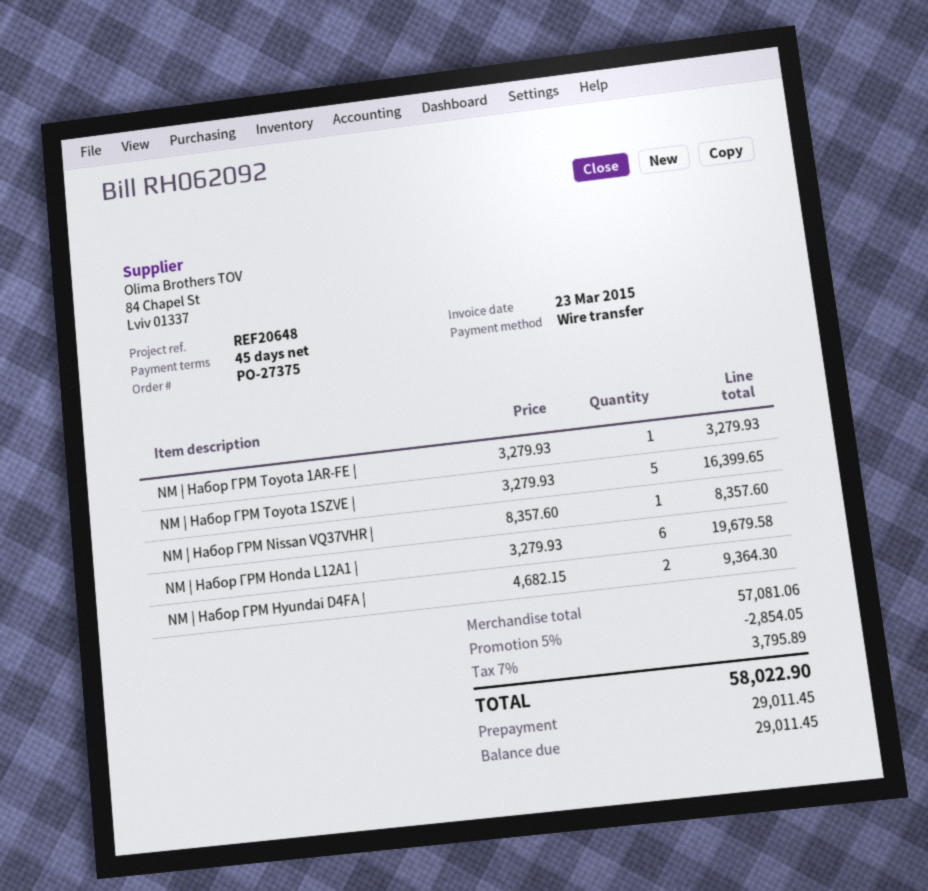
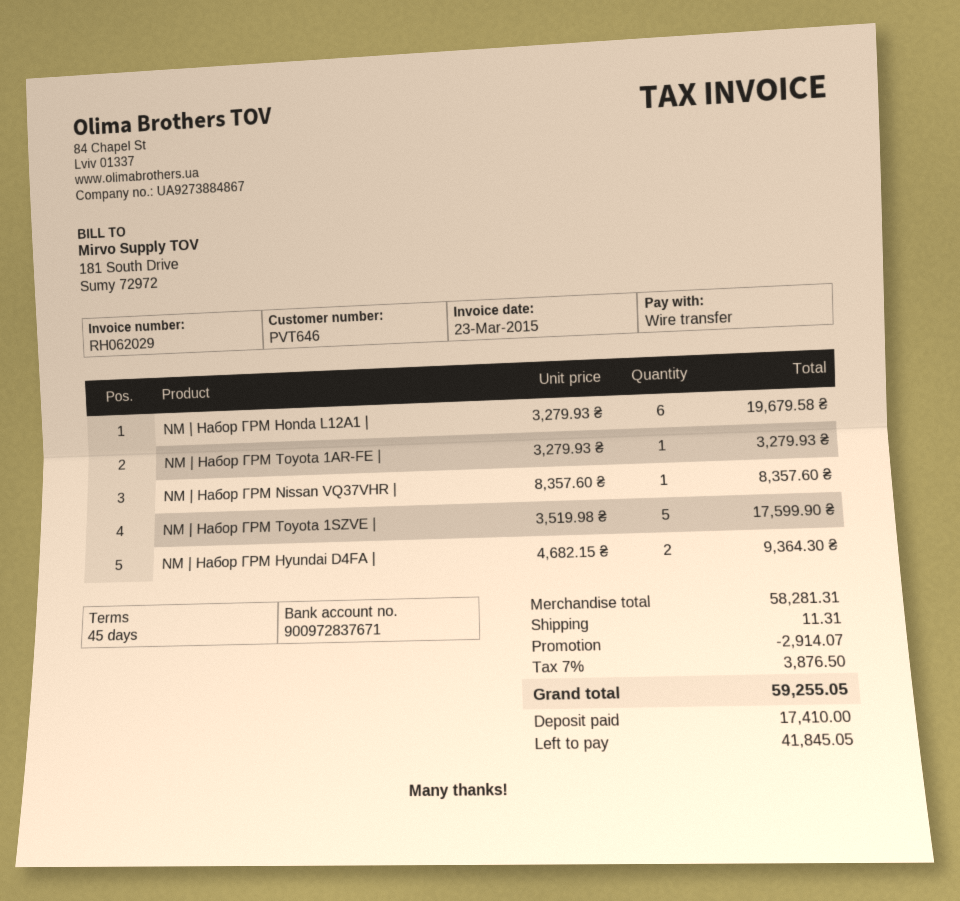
invoice number: RH062092 -> RH062029
NM | Набор ГРМ Toyota 1SZVE |: 5 x 3279.93 = 16399.65 -> 5 x 3519.98 = 17599.90
subtotal: 57081.06 -> 58281.31
discount: 2854.05 -> 2914.07
shipping: none -> 11.31
tax: 7% = 3795.89 -> 7% = 3876.50
total: 58022.90 -> 59255.05
deposit: 29011.45 -> 17410.00
balance: 29011.45 -> 41845.05

